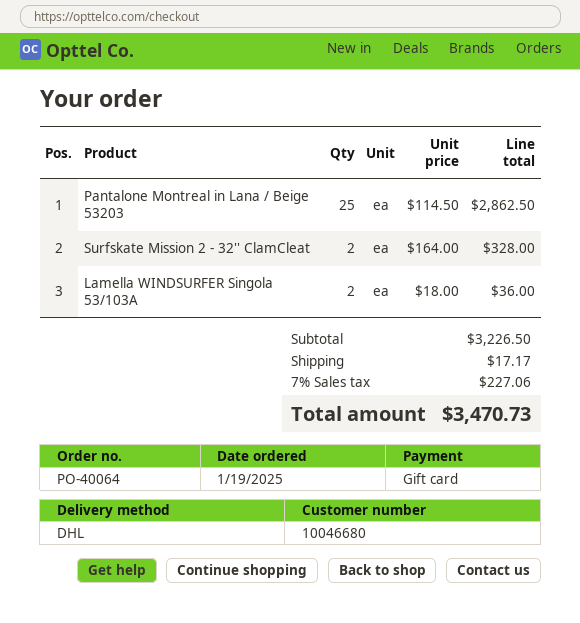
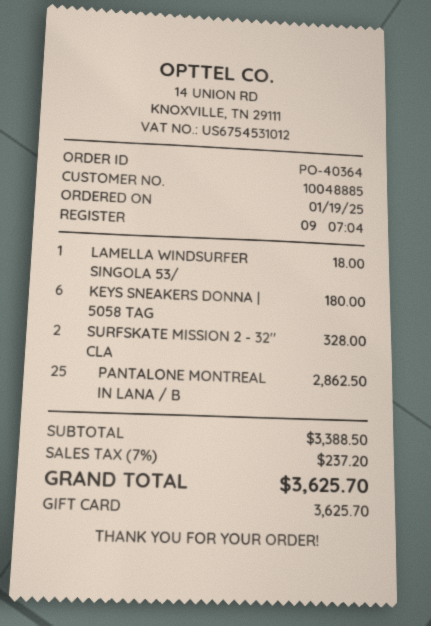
order number: PO-40064 -> PO-40364
customer number: 10046680 -> 10048885
Lamella WINDSURFER Singola 53/103A: 2 for 36.00 -> 1 for 18.00
KEYS SNEAKERS DONNA | 5058 TAG: none -> 6 for 180.00
subtotal: 3226.50 -> 3388.50
shipping: 17.17 -> none
tax: 7% = 227.06 -> 7% = 237.20
total: 3470.73 -> 3625.70

